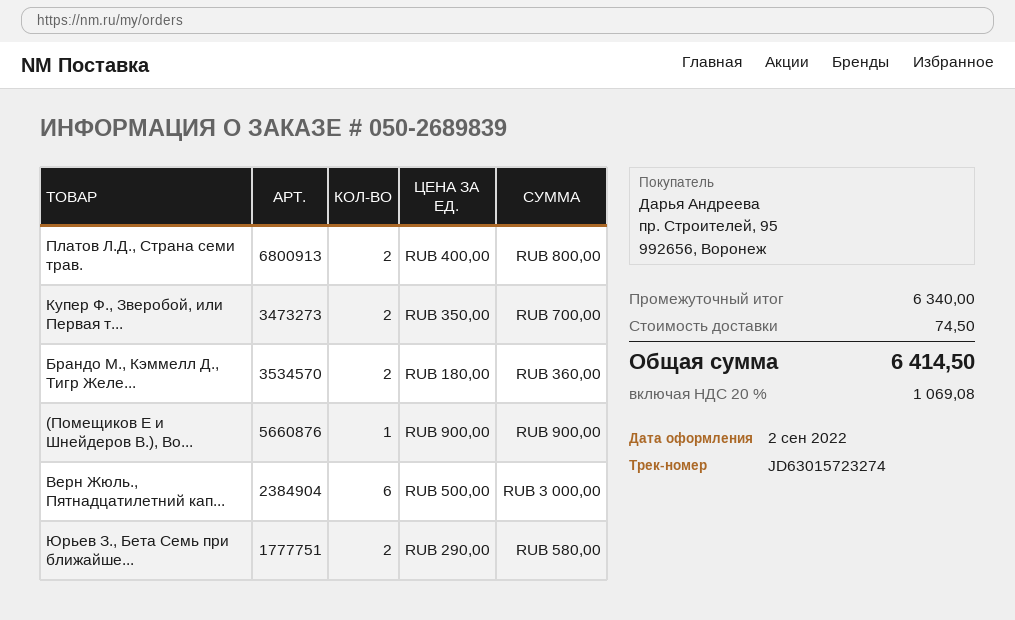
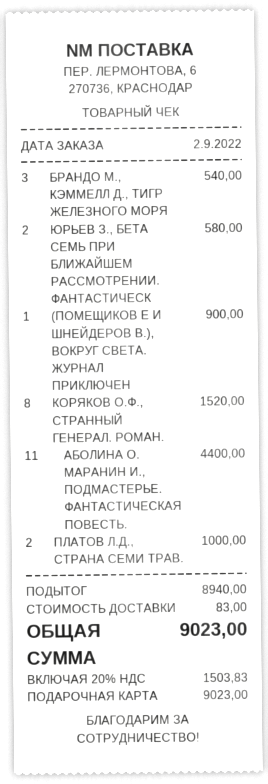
Платов Л.Д., Страна семи трав.: 2 for 800.00 -> 2 for 1000.00
Купер Ф., Зверобой, или Первая т...: 2 for 700.00 -> none
Брандо М., Кэммелл Д., Тигр Желе...: 2 for 360.00 -> 3 for 540.00
Верн Жюль., Пятнадцатилетний кап...: 6 for 3000.00 -> none
КОРЯКОВ О.Ф., СТРАННЫЙ ГЕНЕРАЛ. РОМАН.: none -> 8 for 1520.00
АБОЛИНА О. МАРАНИН И., ПОДМАСТЕРЬЕ. ФАНТАСТИЧЕСКАЯ ПОВЕСТЬ.: none -> 11 for 4400.00
subtotal: 6340.00 -> 8940.00
shipping: 74.50 -> 83.00
tax: 20% = 1069.08 -> 20% = 1503.83
total: 6414.50 -> 9023.00

